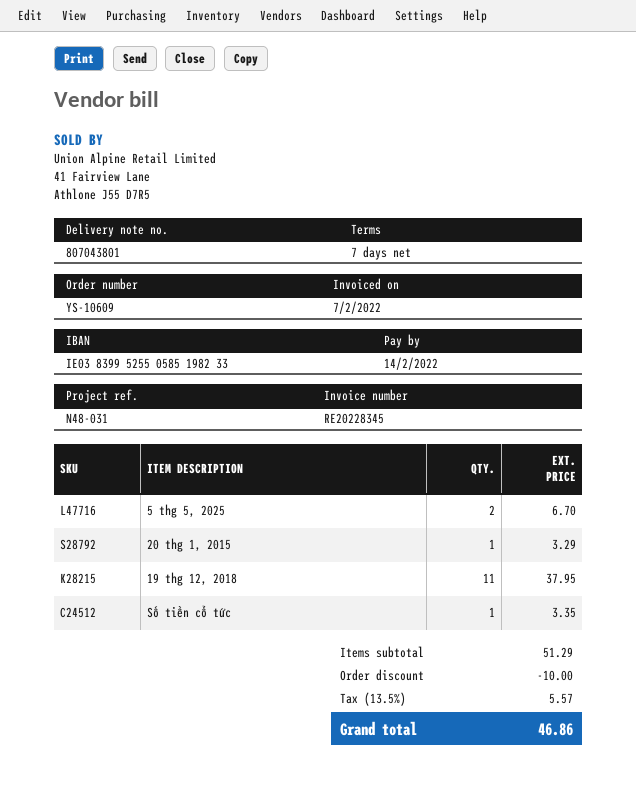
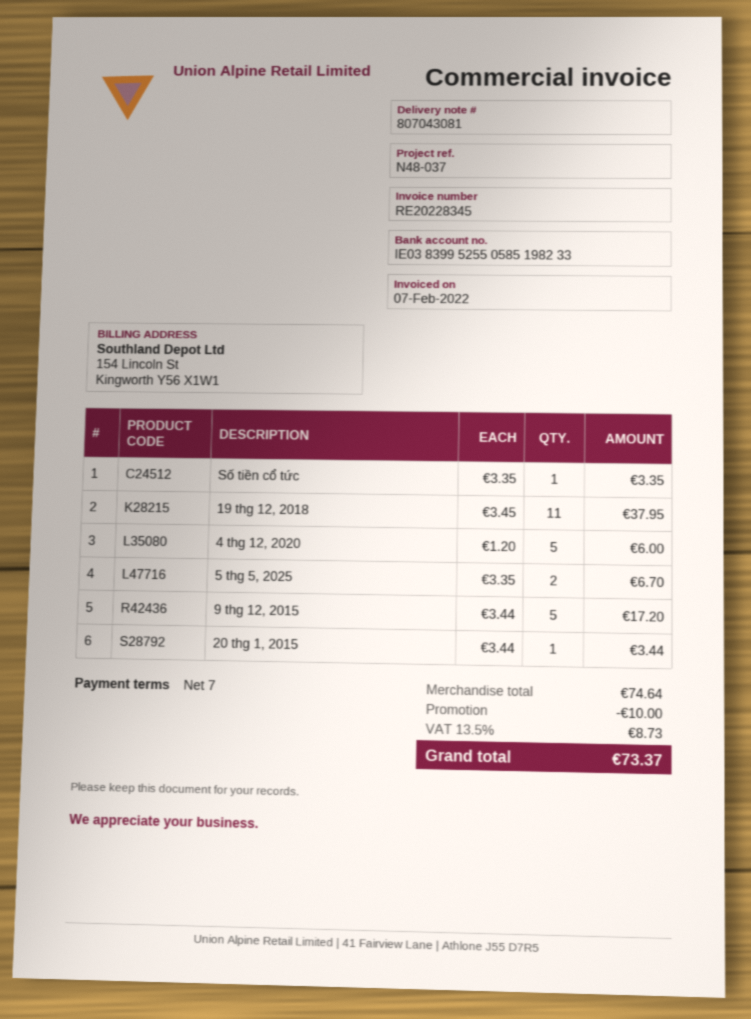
delivery note number: 807043801 -> 807043081
reference: N48-031 -> N48-037
20 thg 1, 2015: 1 for 3.29 -> 1 for 3.44
4 thg 12, 2020: none -> 5 for 6.00
9 thg 12, 2015: none -> 5 for 17.20
subtotal: 51.29 -> 74.64
tax: 13.5% = 5.57 -> 13.5% = 8.73
total: 46.86 -> 73.37

